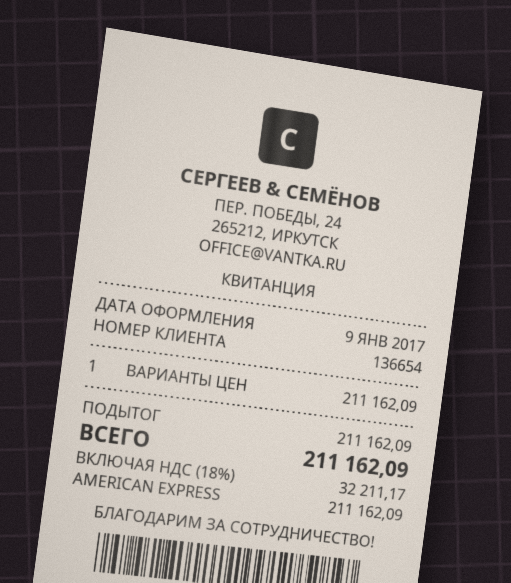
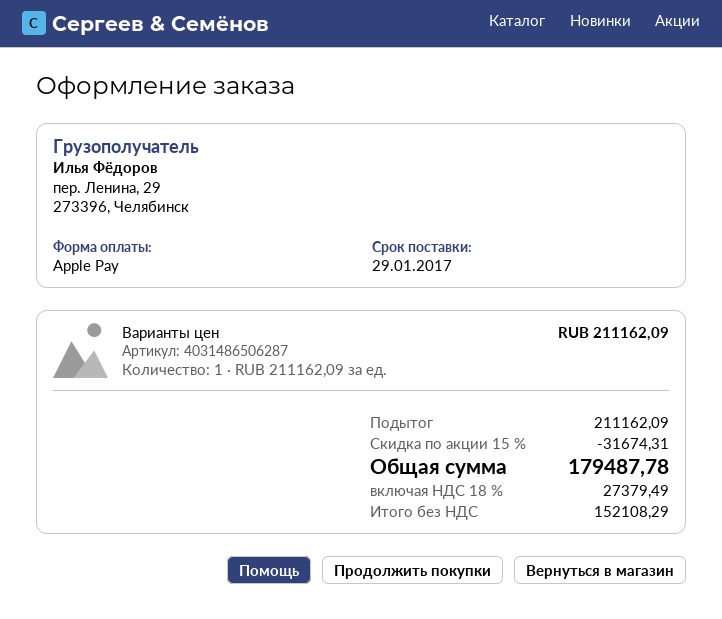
payment method: American Express -> Apple Pay
discount: none -> 15% = 31674.31
tax: 18% = 32211.17 -> 18% = 27379.49
total: 211162.09 -> 179487.78

